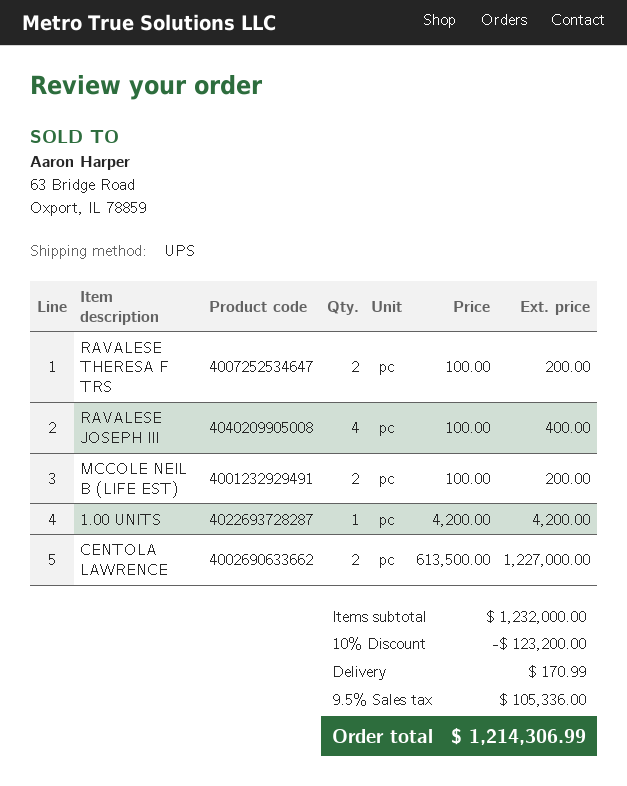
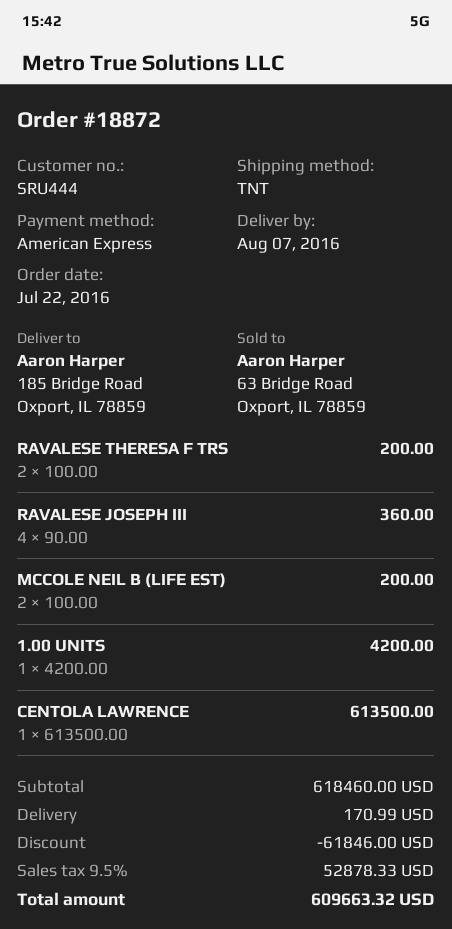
shipping method: UPS -> TNT
RAVALESE JOSEPH III: 4 x 100.00 = 400.00 -> 4 x 90.00 = 360.00
CENTOLA LAWRENCE: 2 x 613500.00 = 1227000.00 -> 1 x 613500.00 = 613500.00
subtotal: 1232000.00 -> 618460.00
discount: 123200.00 -> 61846.00
tax: 9.5% = 105336.00 -> 9.5% = 52878.33
total: 1214306.99 -> 609663.32

